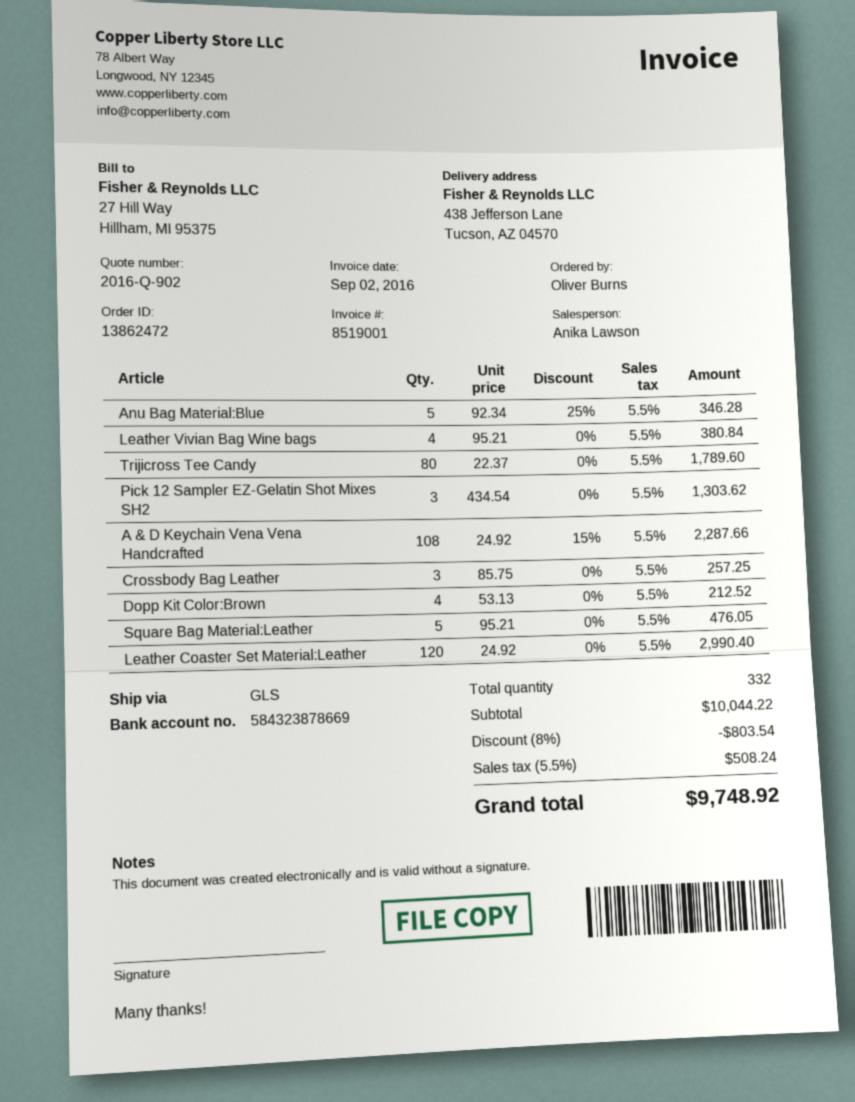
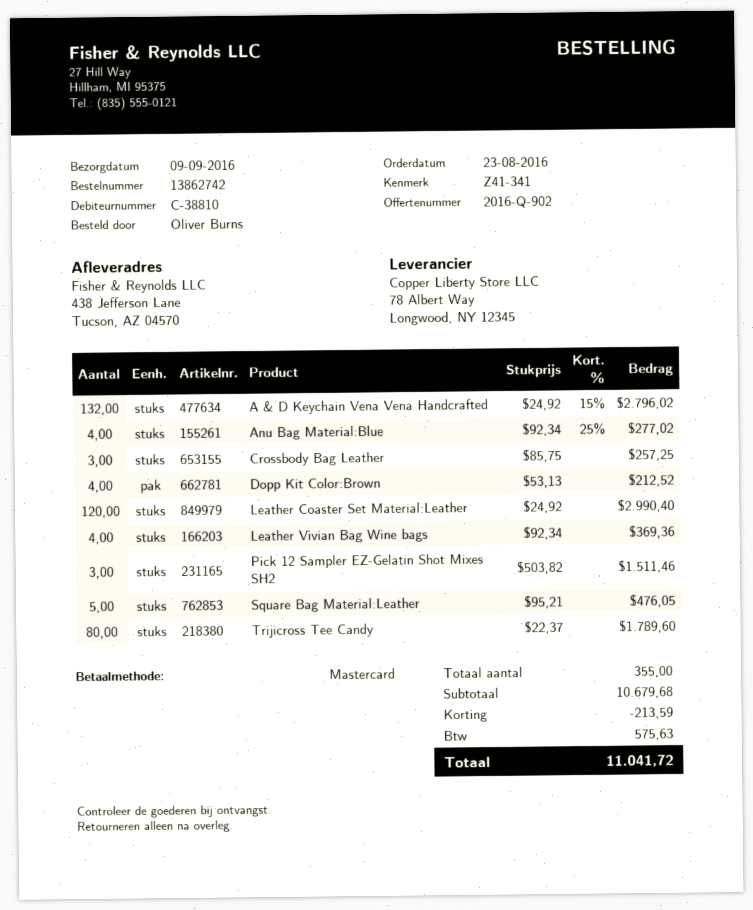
order number: 13862472 -> 13862742
Anu Bag Material:Blue: 5 x 92.34 - 25% = 346.28 -> 4 x 92.34 - 25% = 277.02
Leather Vivian Bag Wine bags: 4 x 95.21 = 380.84 -> 4 x 92.34 = 369.36
Pick 12 Sampler EZ-Gelatin Shot Mixes SH2: 3 x 434.54 = 1303.62 -> 3 x 503.82 = 1511.46
A & D Keychain Vena Vena Handcrafted: 108 x 24.92 - 15% = 2287.66 -> 132 x 24.92 - 15% = 2796.02
total quantity: 332 -> 355
subtotal: 10044.22 -> 10679.68
discount: 803.54 -> 213.59
tax: 508.24 -> 575.63
total: 9748.92 -> 11041.72

